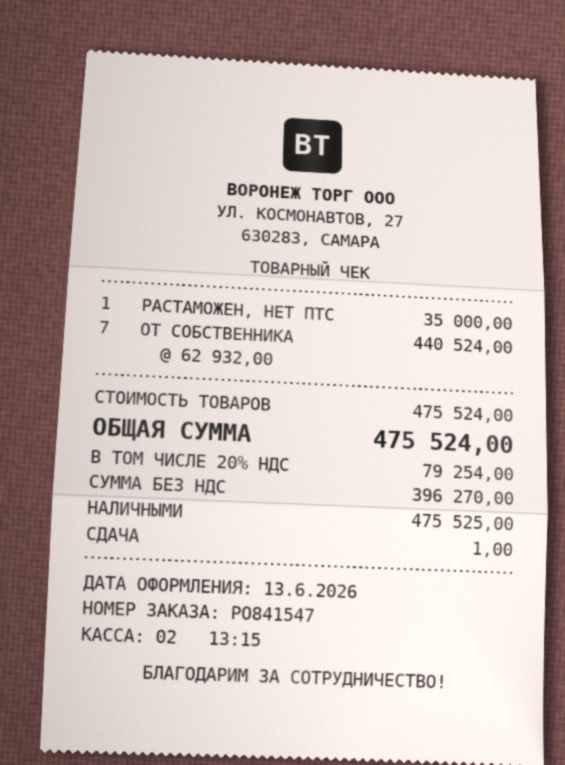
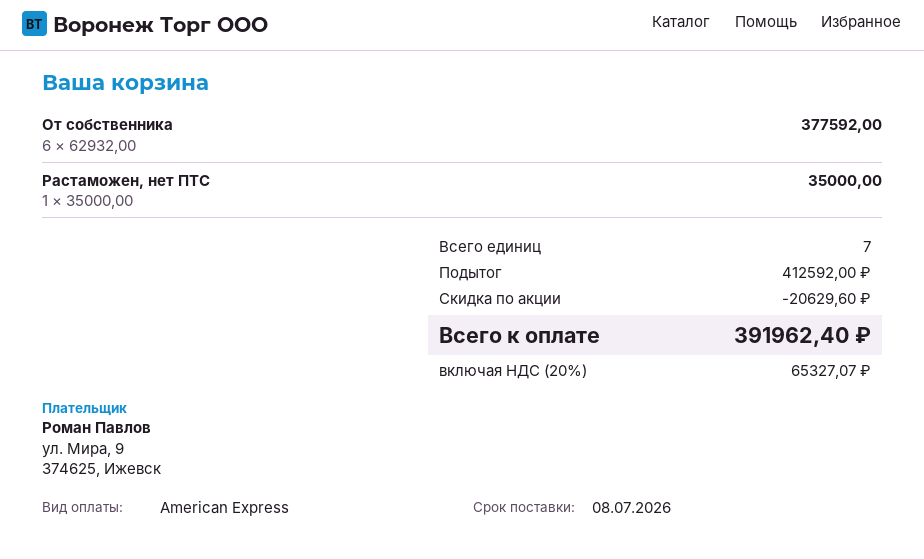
payment method: cash -> American Express
ОТ СОБСТВЕННИКА: 7 x 62932.00 = 440524.00 -> 6 x 62932.00 = 377592.00
subtotal: 475524.00 -> 412592.00
discount: none -> 20629.60
tax: 20% = 79254.00 -> 20% = 65327.07
total: 475524.00 -> 391962.40

